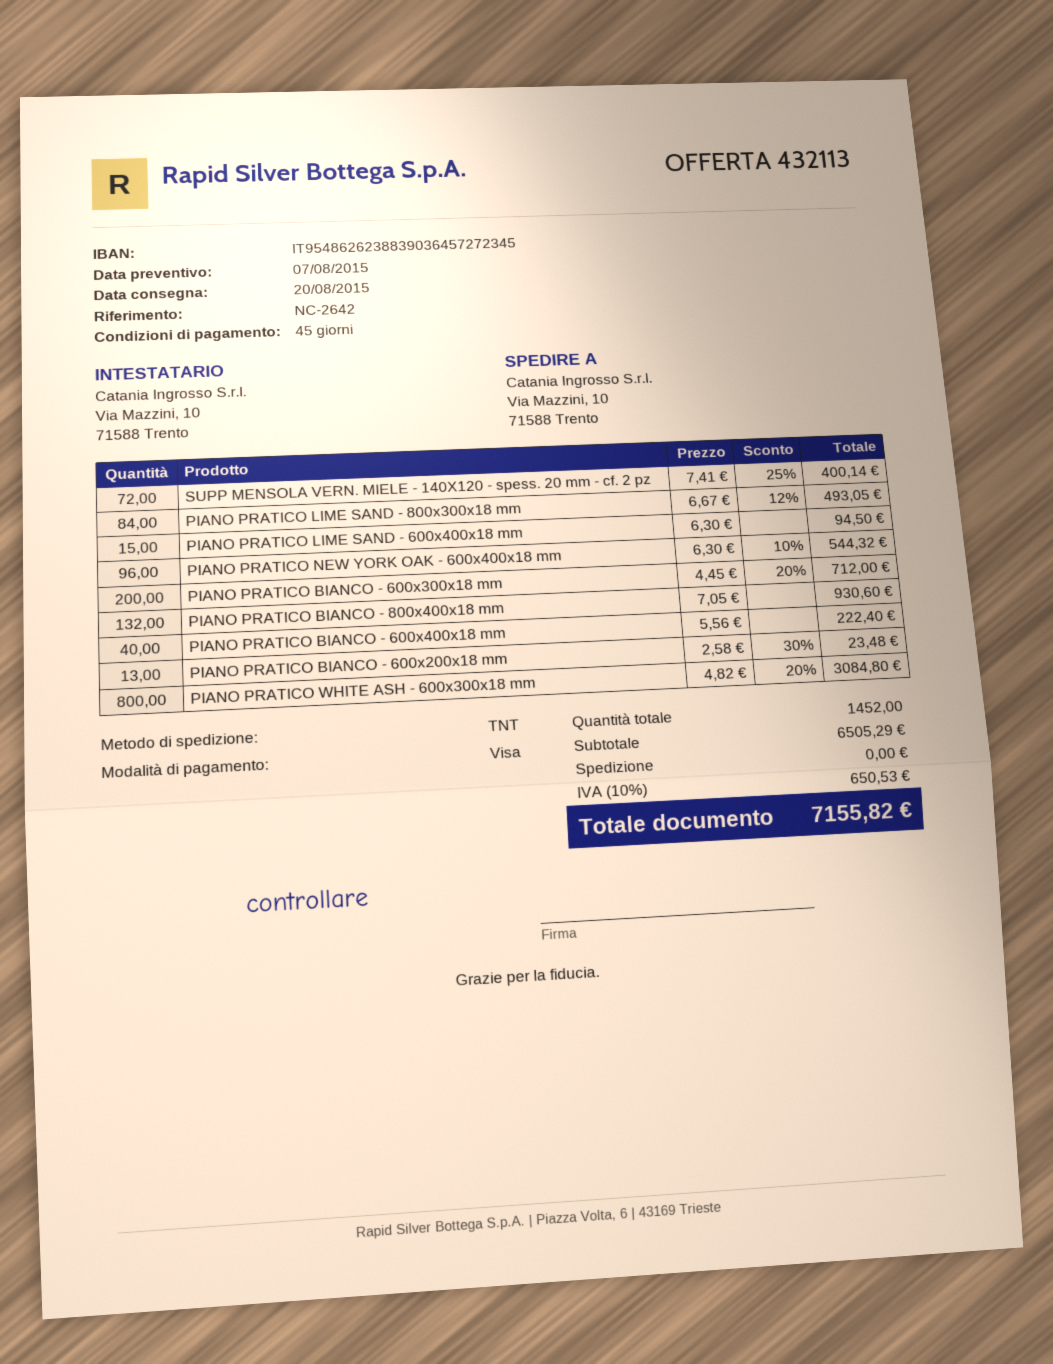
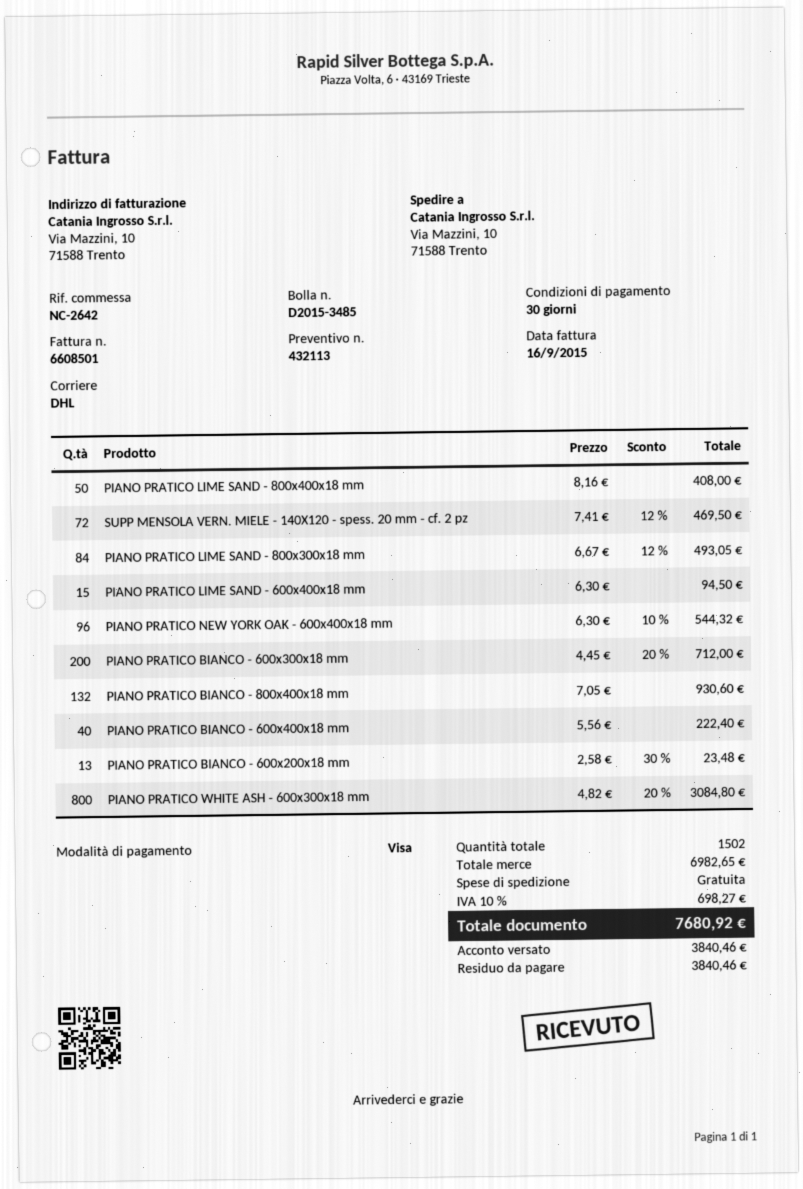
payment terms: 45 days -> 30 days
shipping method: TNT -> DHL
SUPP MENSOLA VERN. MIELE - 140X120 - spess. 20 mm - cf. 2 pz: 72 x 7.41 - 25% = 400.14 -> 72 x 7.41 - 12% = 469.50
PIANO PRATICO LIME SAND - 800x400x18 mm: none -> 50 x 8.16 = 408.00
total quantity: 1452 -> 1502
subtotal: 6505.29 -> 6982.65
tax: 10% = 650.53 -> 10% = 698.27
total: 7155.82 -> 7680.92

